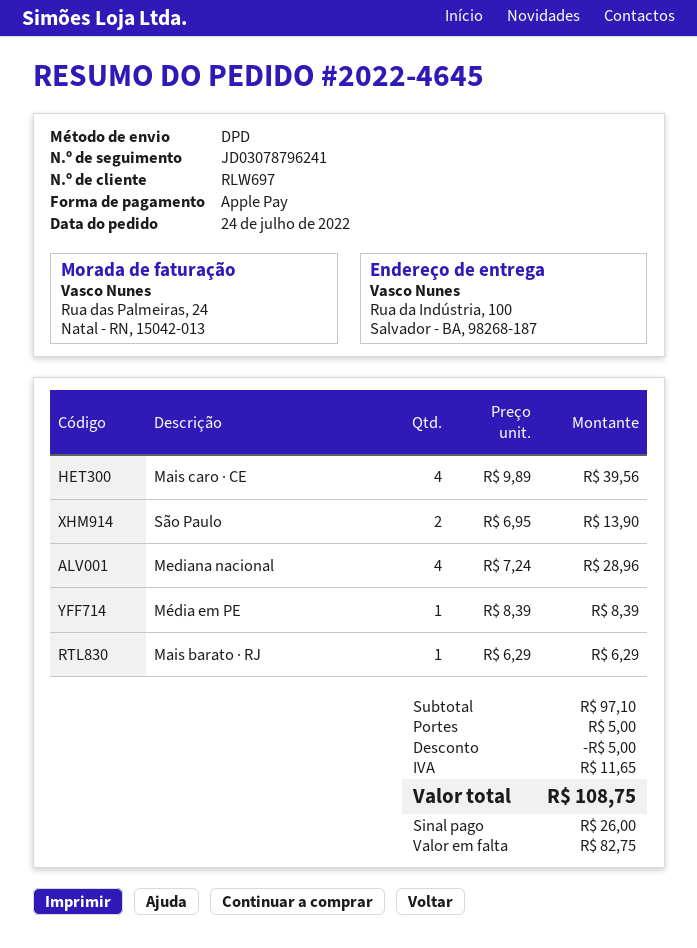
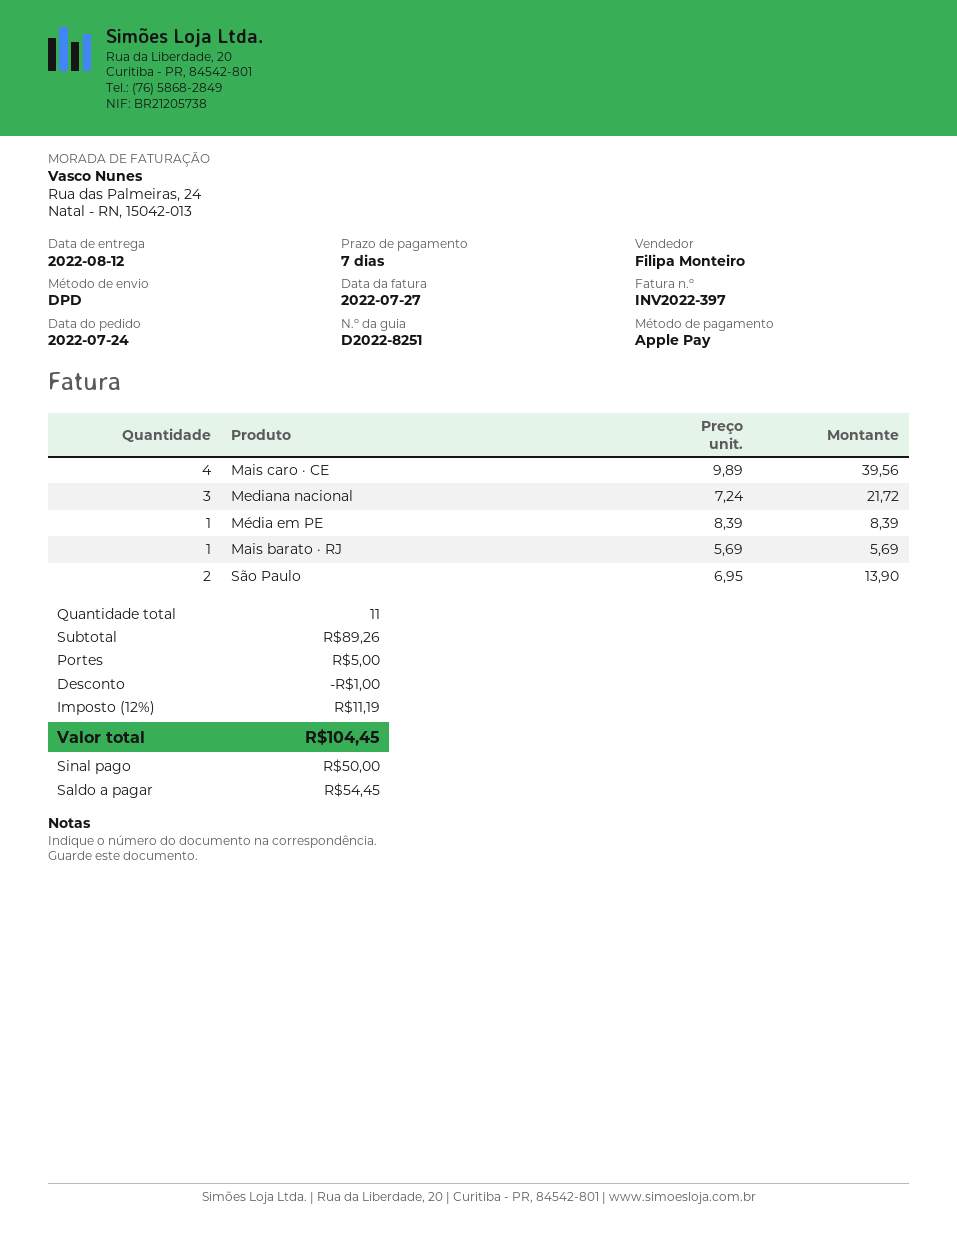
Mediana nacional: 4 x 7.24 = 28.96 -> 3 x 7.24 = 21.72
Mais barato · RJ: 1 x 6.29 = 6.29 -> 1 x 5.69 = 5.69
subtotal: 97.10 -> 89.26
discount: 5.00 -> 1.00
tax: 11.65 -> 11.19
total: 108.75 -> 104.45
deposit: 26.00 -> 50.00
balance: 82.75 -> 54.45

